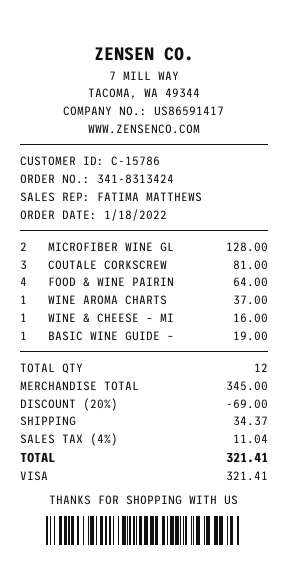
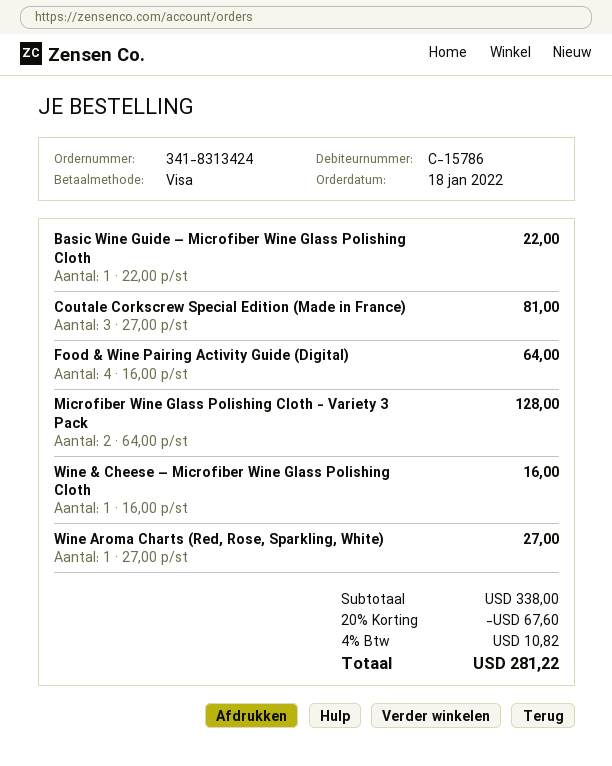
WINE AROMA CHARTS: 1 for 37.00 -> 1 for 27.00
BASIC WINE GUIDE –: 1 for 19.00 -> 1 for 22.00
subtotal: 345.00 -> 338.00
discount: 20% = 69.00 -> 20% = 67.60
shipping: 34.37 -> none
tax: 4% = 11.04 -> 4% = 10.82
total: 321.41 -> 281.22

